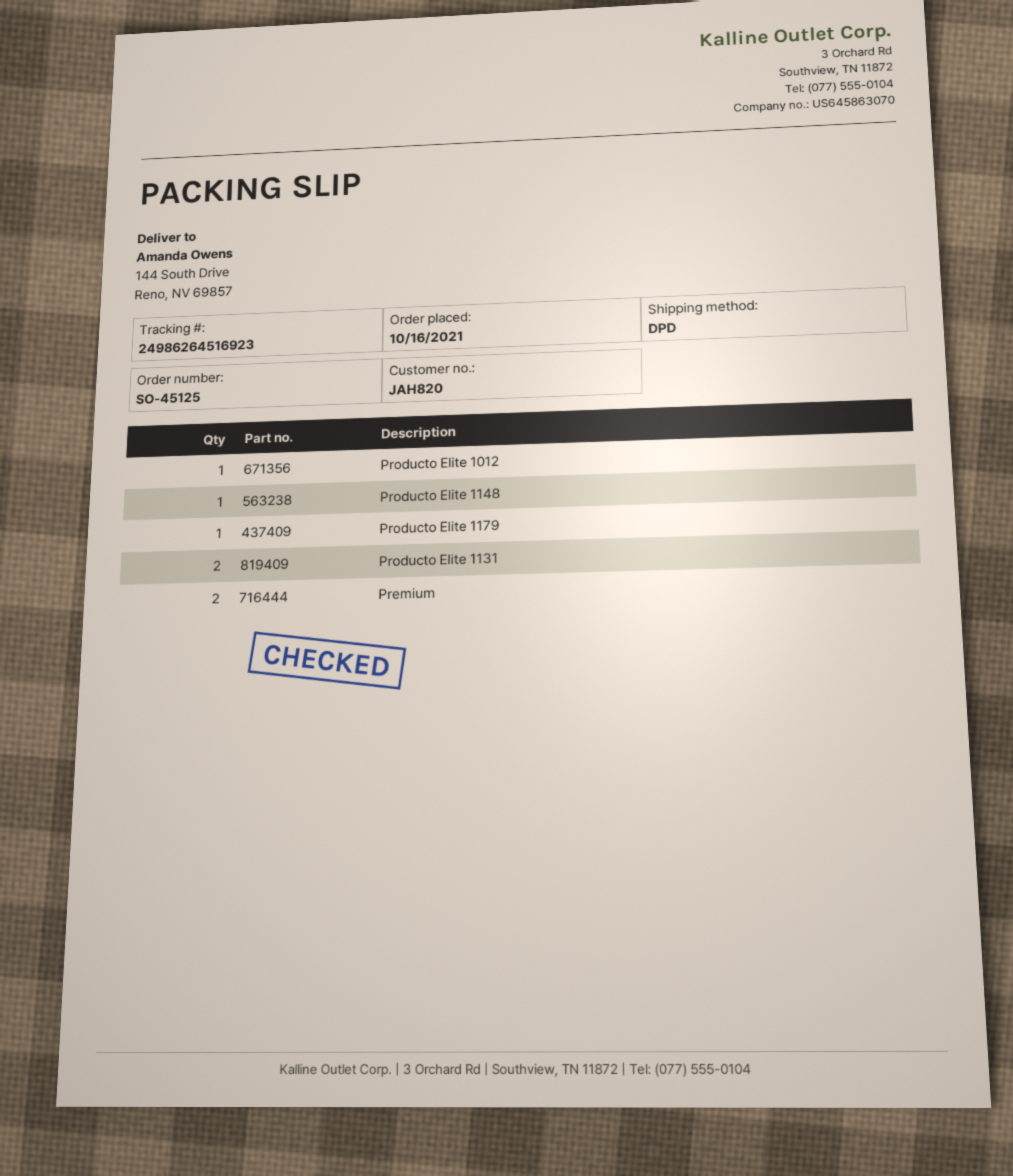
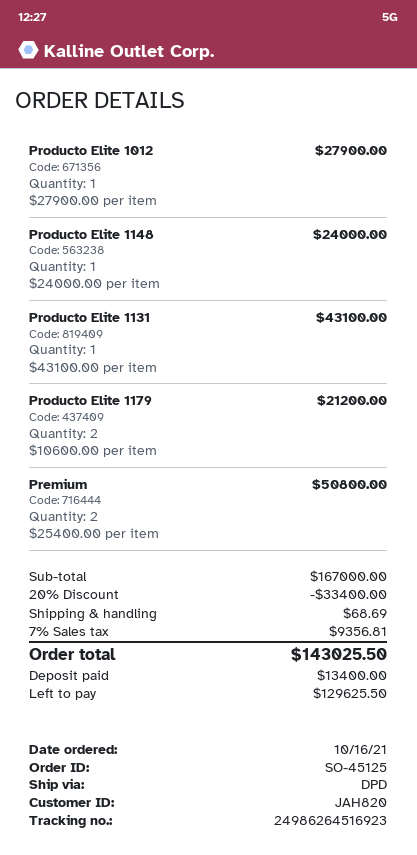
Producto Elite 1179: 1 -> 2
Producto Elite 1131: 2 -> 1

